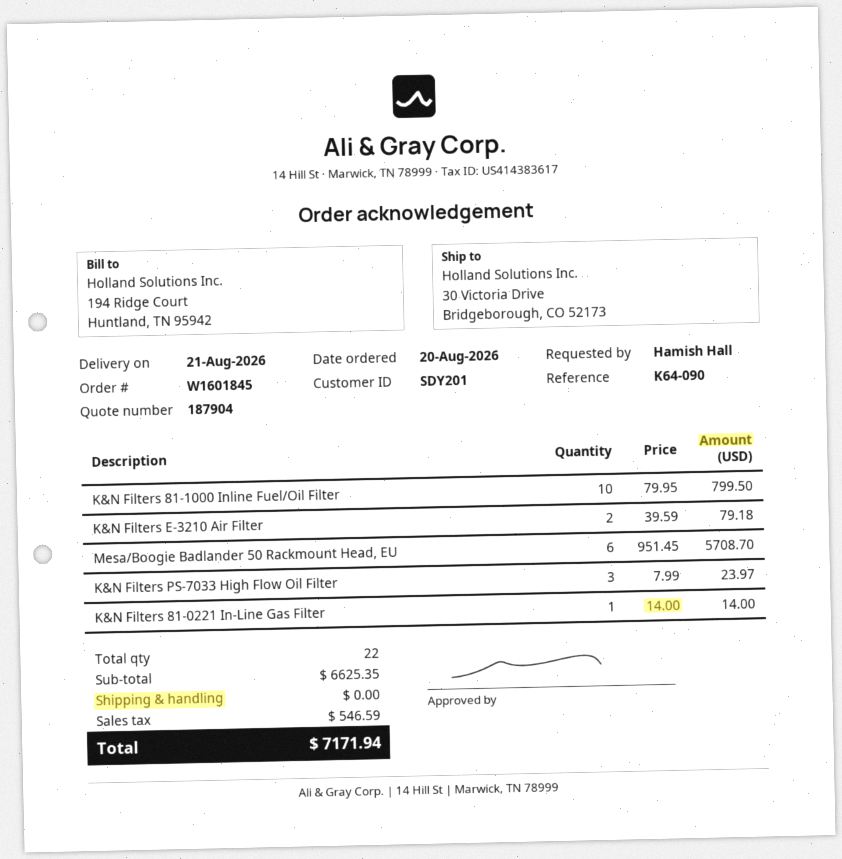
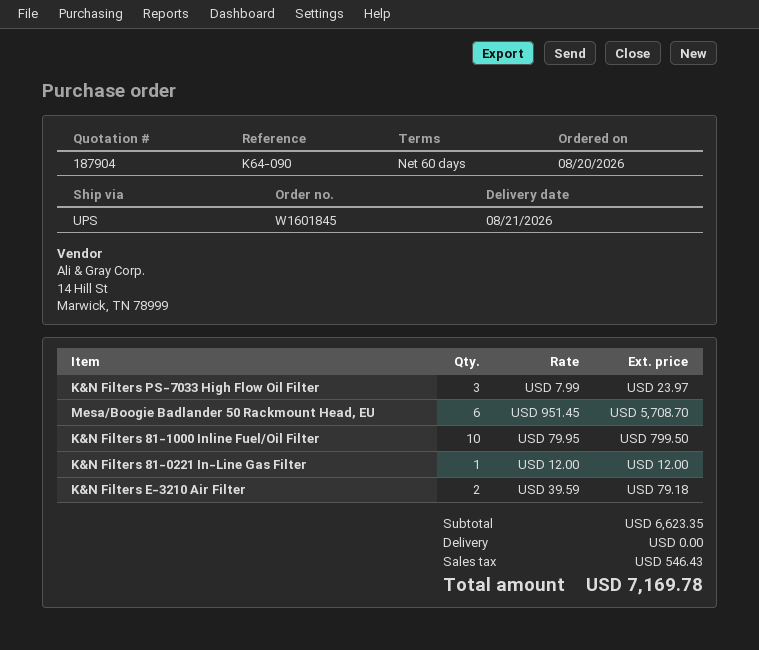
K&N Filters 81-0221 In-Line Gas Filter: 1 x 14.00 = 14.00 -> 1 x 12.00 = 12.00
subtotal: 6625.35 -> 6623.35
tax: 546.59 -> 546.43
total: 7171.94 -> 7169.78

